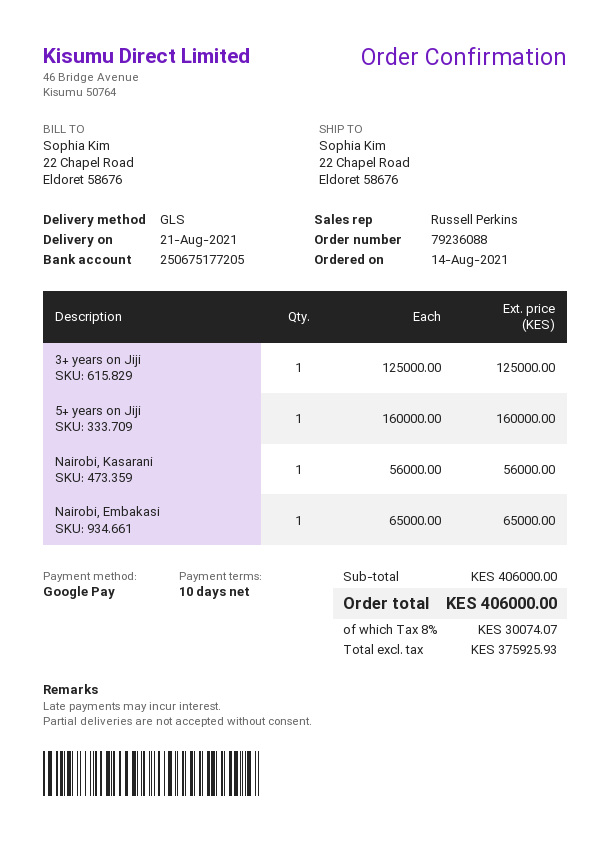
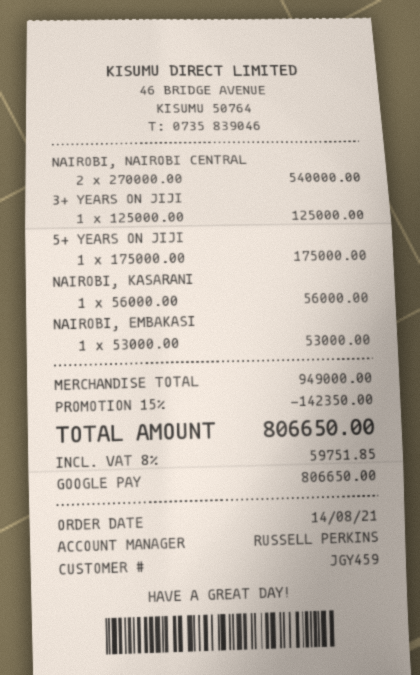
5+ years on Jiji: 1 x 160000.00 = 160000.00 -> 1 x 175000.00 = 175000.00
Nairobi, Embakasi: 1 x 65000.00 = 65000.00 -> 1 x 53000.00 = 53000.00
NAIROBI, NAIROBI CENTRAL: none -> 2 x 270000.00 = 540000.00
subtotal: 406000.00 -> 949000.00
discount: none -> 15% = 142350.00
tax: 8% = 30074.07 -> 8% = 59751.85
total: 406000.00 -> 806650.00

